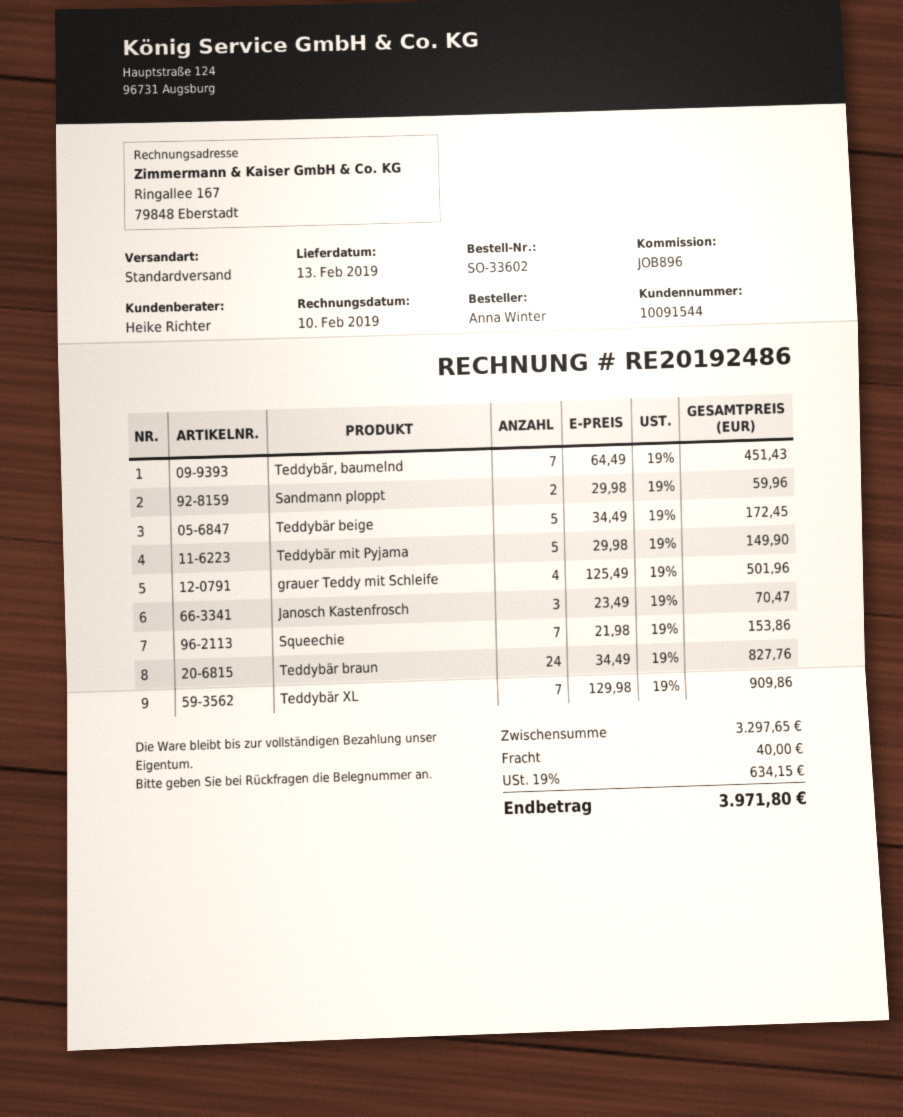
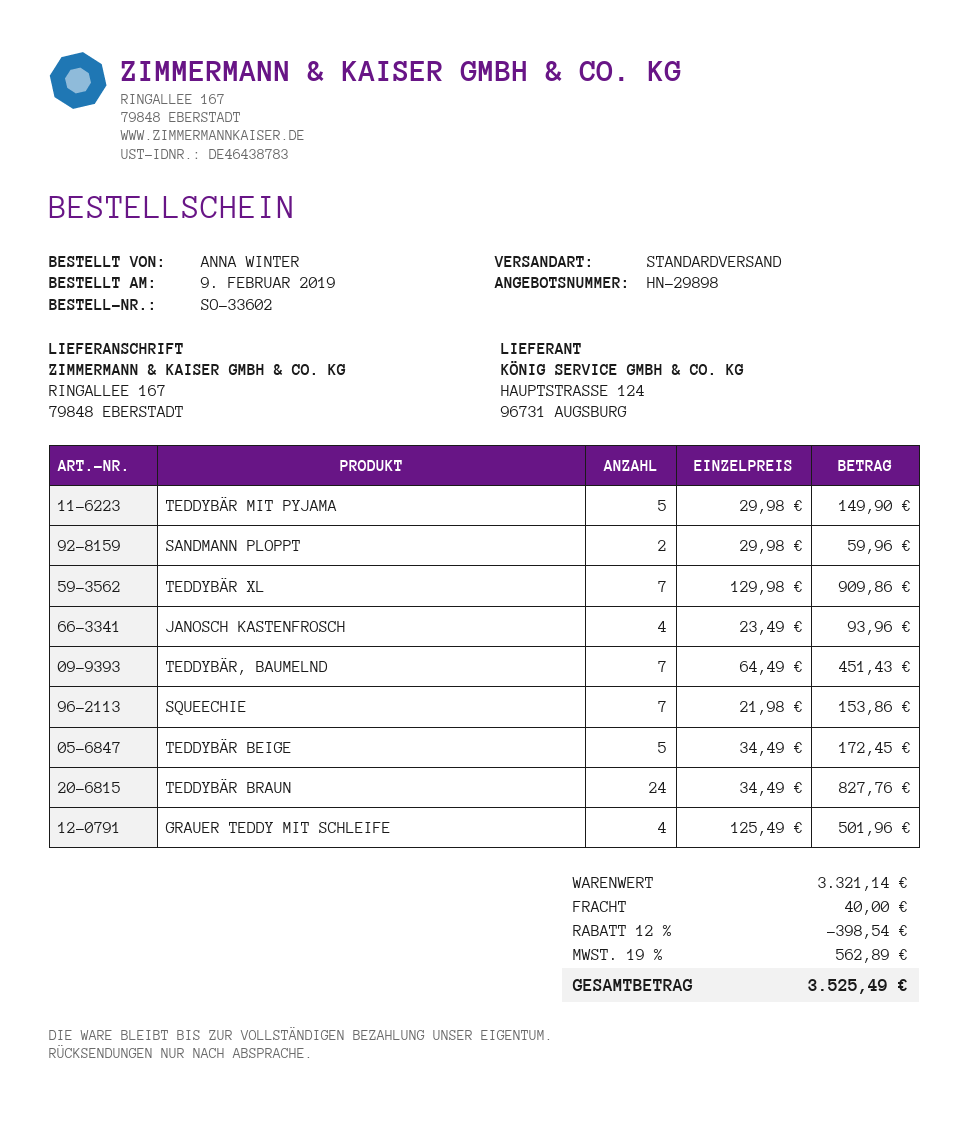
Janosch Kastenfrosch: 3 x 23.49 = 70.47 -> 4 x 23.49 = 93.96
subtotal: 3297.65 -> 3321.14
discount: none -> 12% = 398.54
tax: 19% = 634.15 -> 19% = 562.89
total: 3971.80 -> 3525.49

